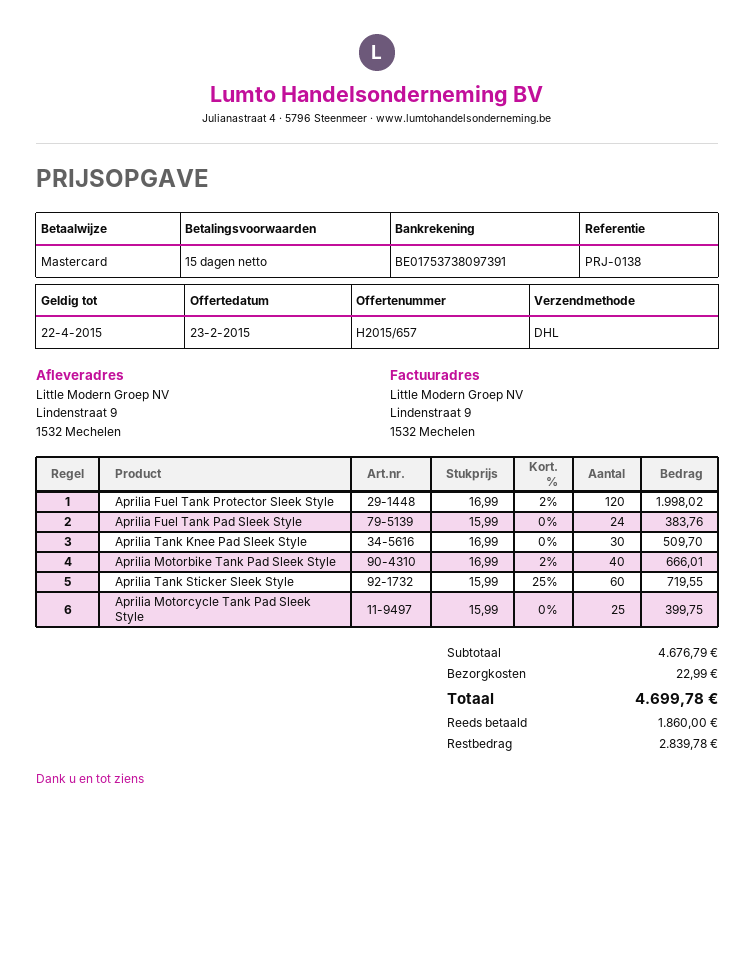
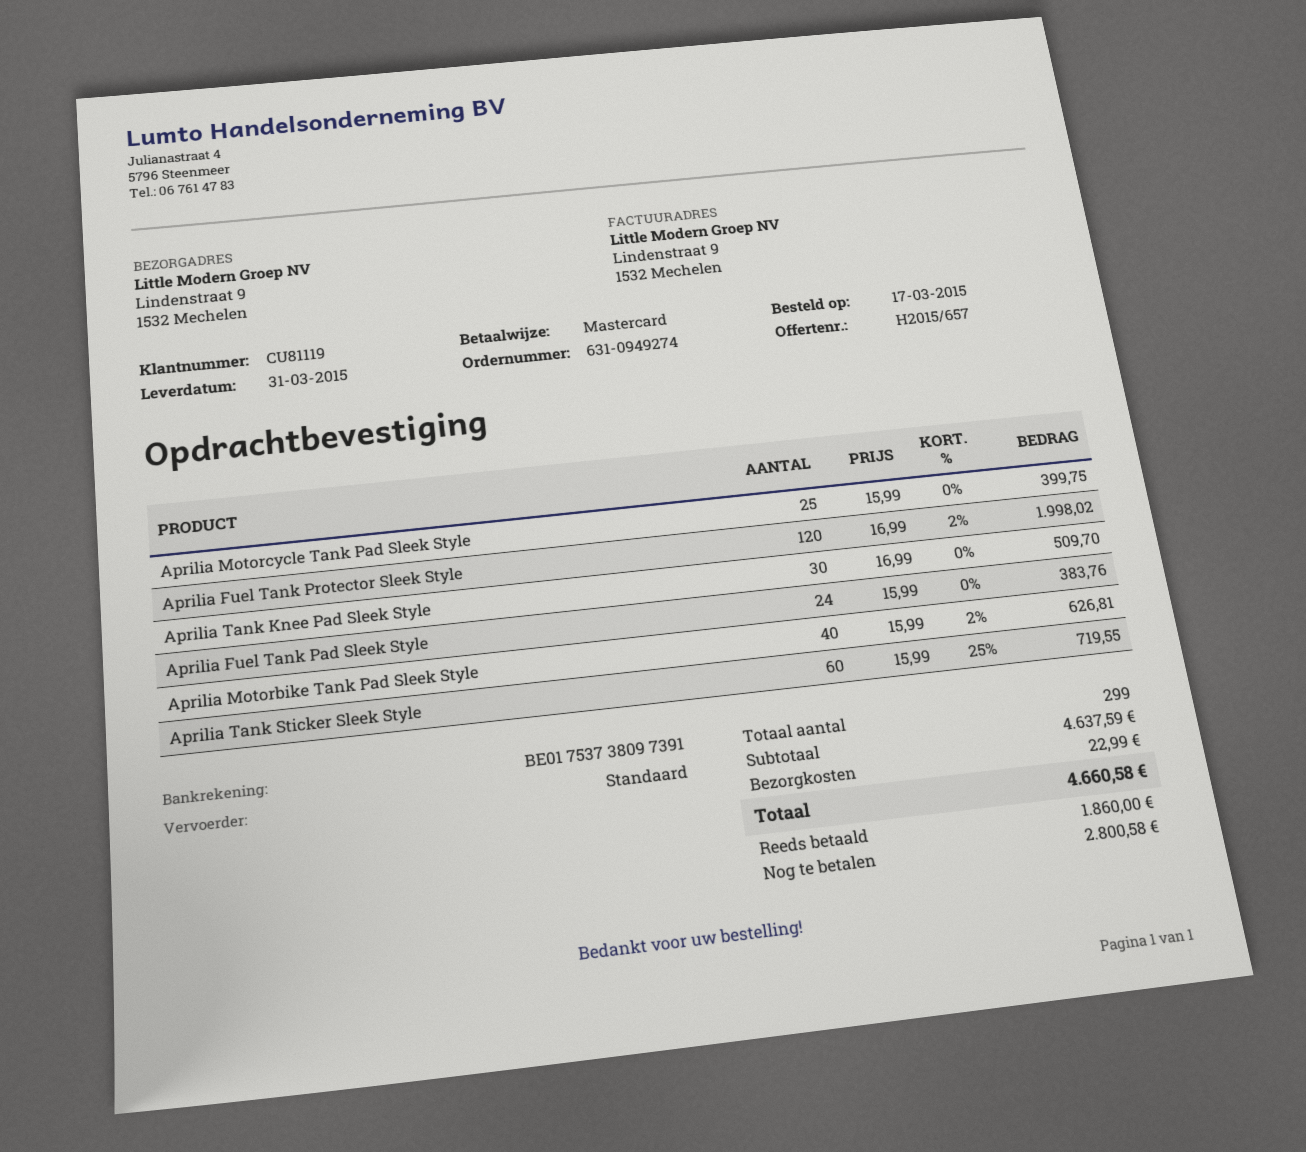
shipping method: DHL -> standard
Aprilia Motorbike Tank Pad Sleek Style: 40 x 16.99 - 2% = 666.01 -> 40 x 15.99 - 2% = 626.81
subtotal: 4676.79 -> 4637.59
total: 4699.78 -> 4660.58
balance: 2839.78 -> 2800.58

